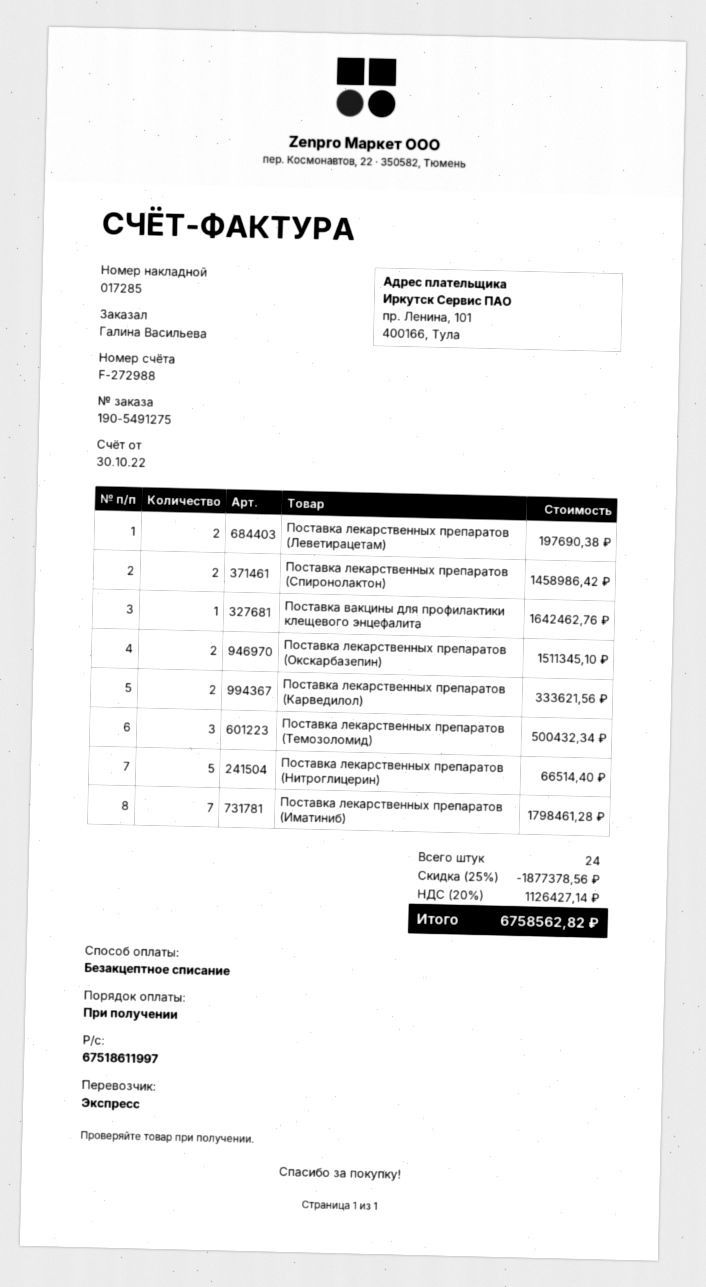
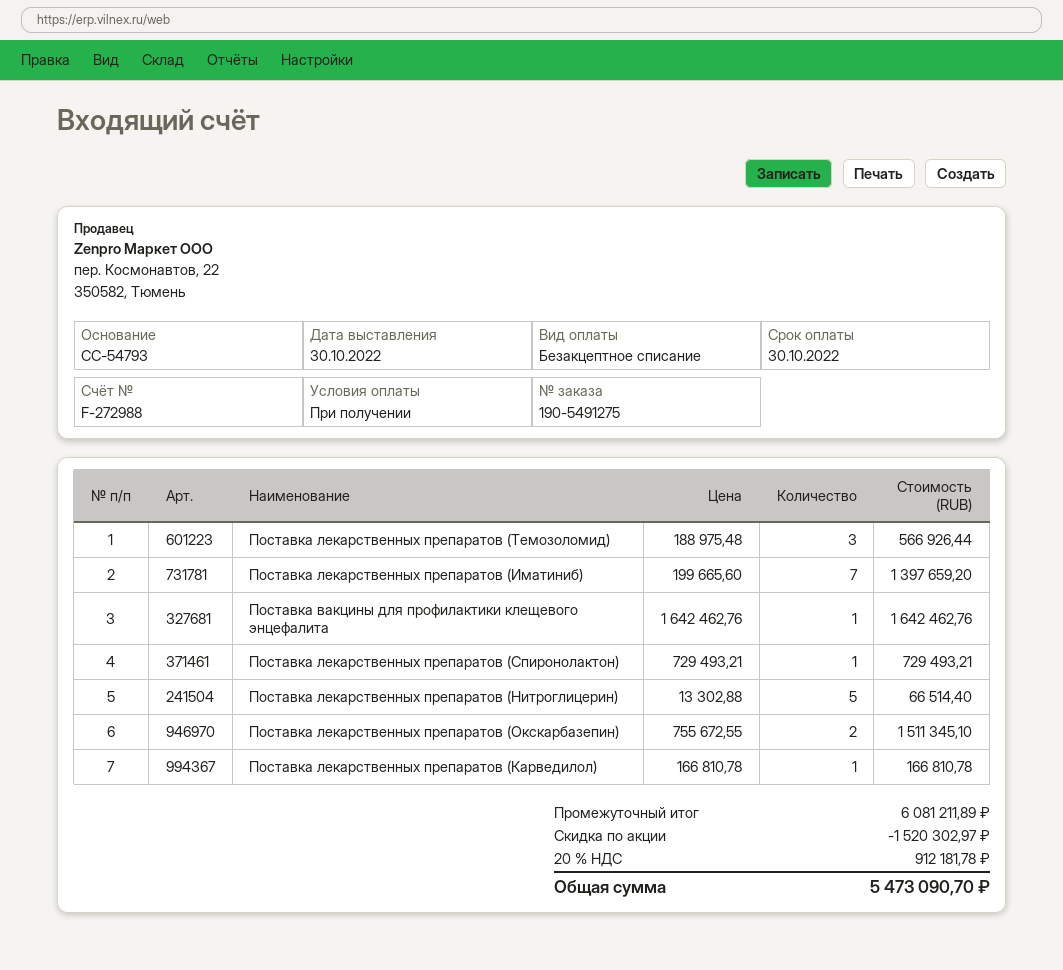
Поставка лекарственных препаратов (Леветирацетам): 2 for 197690.38 -> none
Поставка лекарственных препаратов (Спиронолактон): 2 for 1458986.42 -> 1 for 729493.21
Поставка лекарственных препаратов (Карведилол): 2 for 333621.56 -> 1 for 166810.78
Поставка лекарственных препаратов (Темозоломид): 3 for 500432.34 -> 3 for 566926.44
Поставка лекарственных препаратов (Иматиниб): 7 for 1798461.28 -> 7 for 1397659.20
discount: 1877378.56 -> 1520302.97
tax: 20% = 1126427.14 -> 20% = 912181.78
total: 6758562.82 -> 5473090.70

